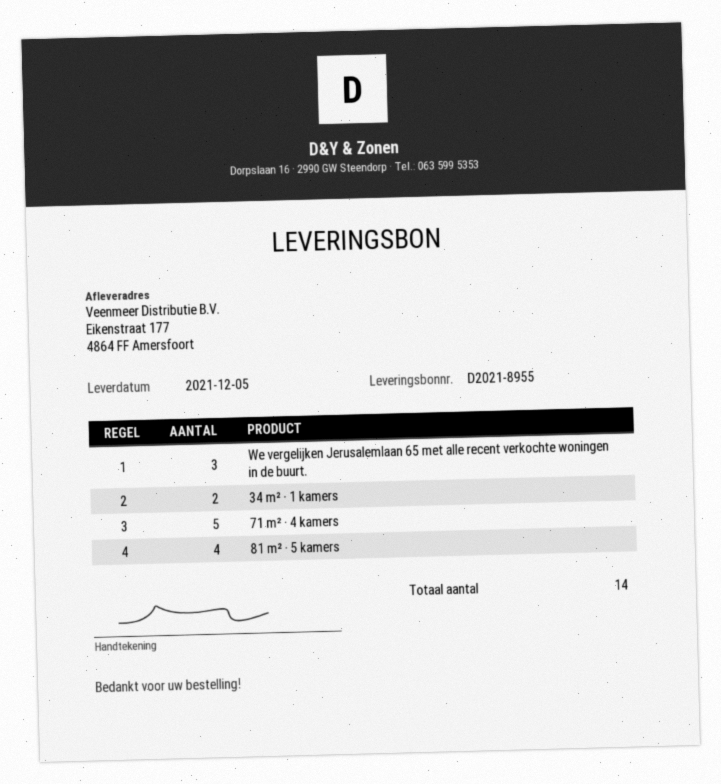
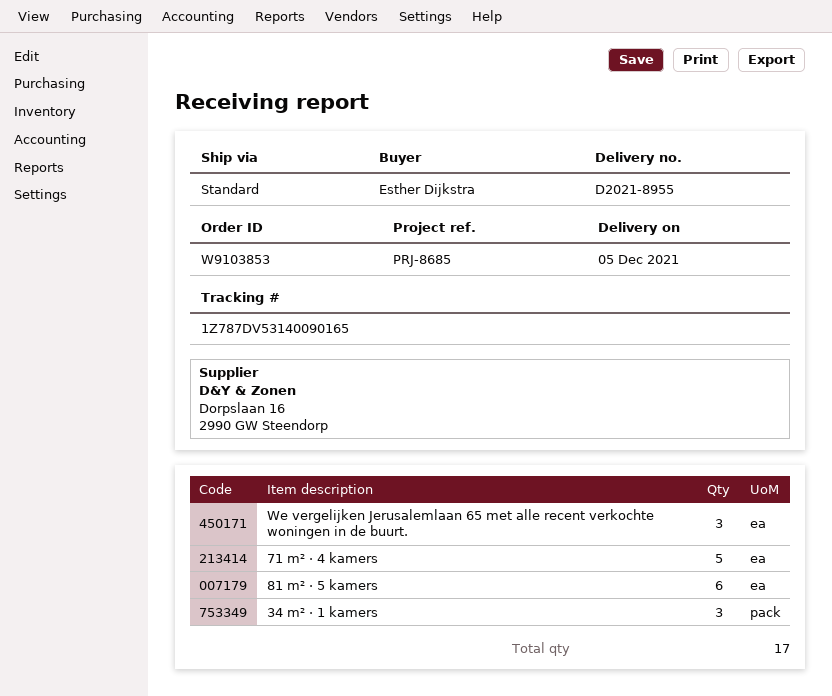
34 m² · 1 kamers: 2 -> 3
81 m² · 5 kamers: 4 -> 6
total quantity: 14 -> 17

